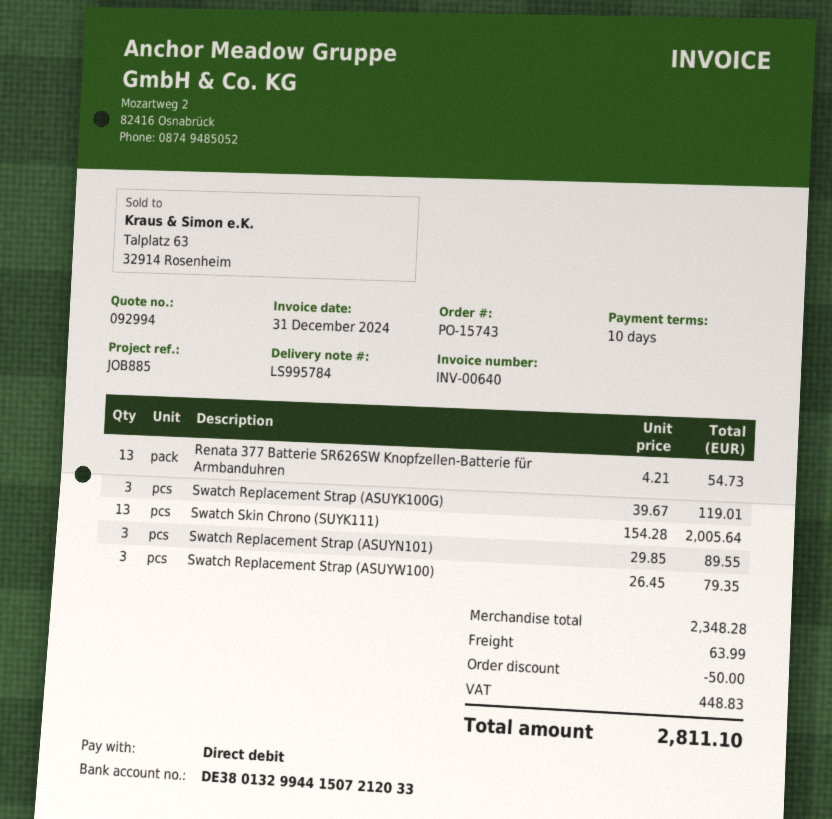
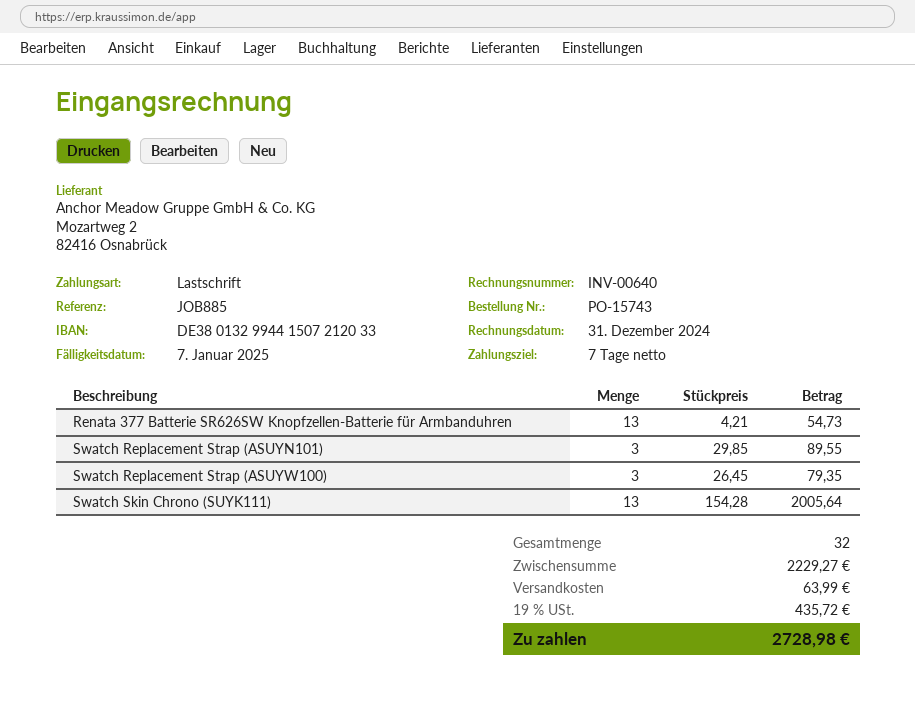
payment terms: 10 days -> 7 days
Swatch Replacement Strap (ASUYK100G): 3 x 39.67 = 119.01 -> none
subtotal: 2348.28 -> 2229.27
discount: 50.00 -> none
tax: 448.83 -> 435.72
total: 2811.10 -> 2728.98

